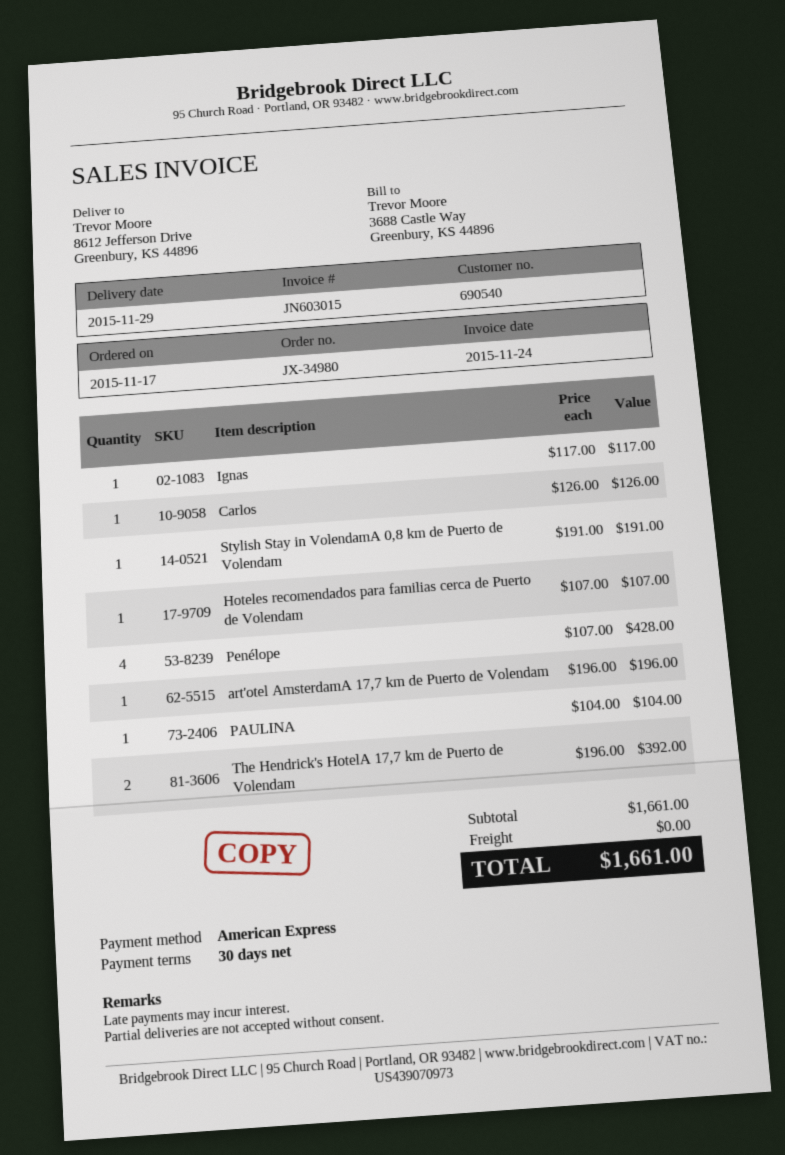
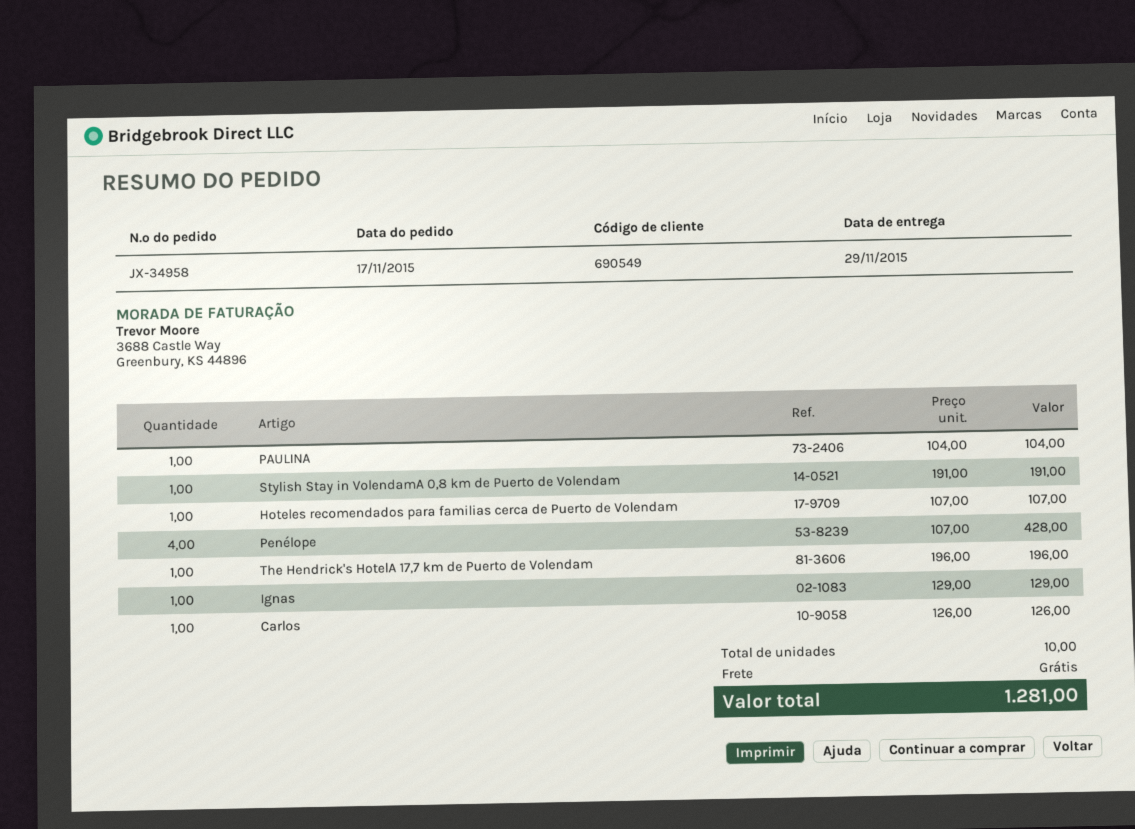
order number: JX-34980 -> JX-34958
customer number: 690540 -> 690549
Ignas: 1 x 117.00 = 117.00 -> 1 x 129.00 = 129.00
art'otel AmsterdamA 17,7 km de Puerto de Volendam: 1 x 196.00 = 196.00 -> none
The Hendrick's HotelA 17,7 km de Puerto de Volendam: 2 x 196.00 = 392.00 -> 1 x 196.00 = 196.00
total: 1661.00 -> 1281.00

